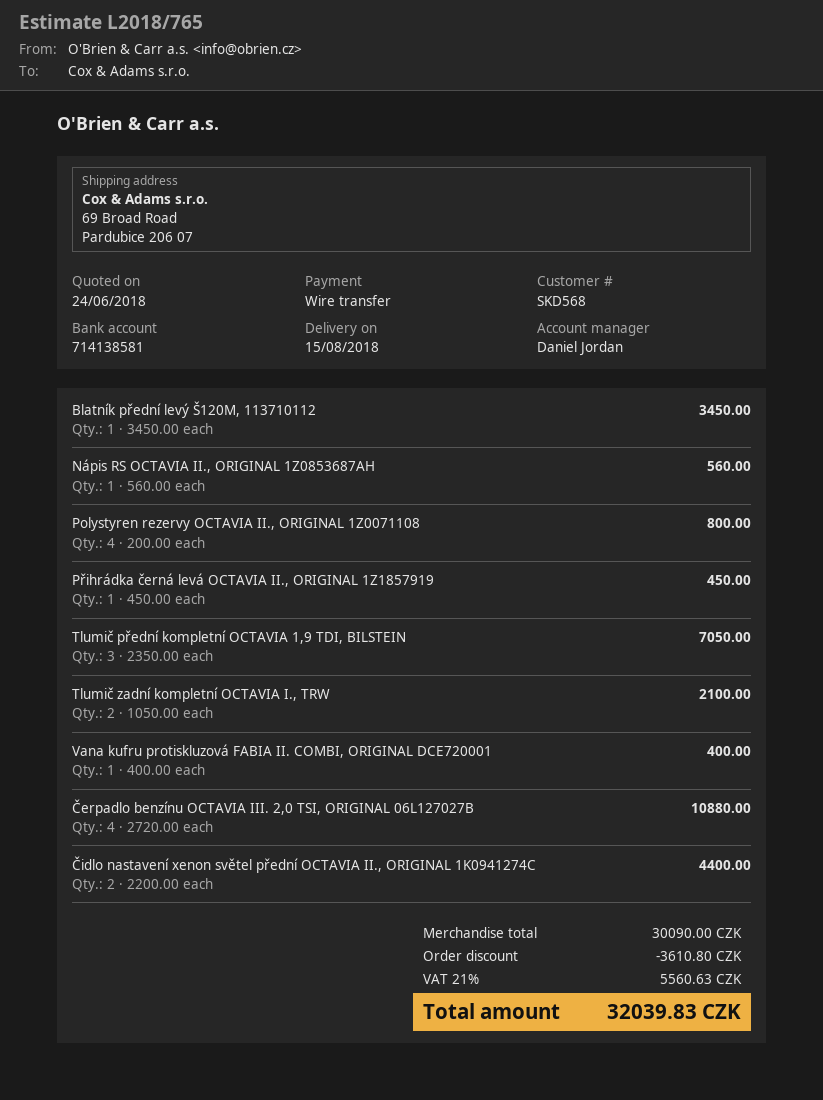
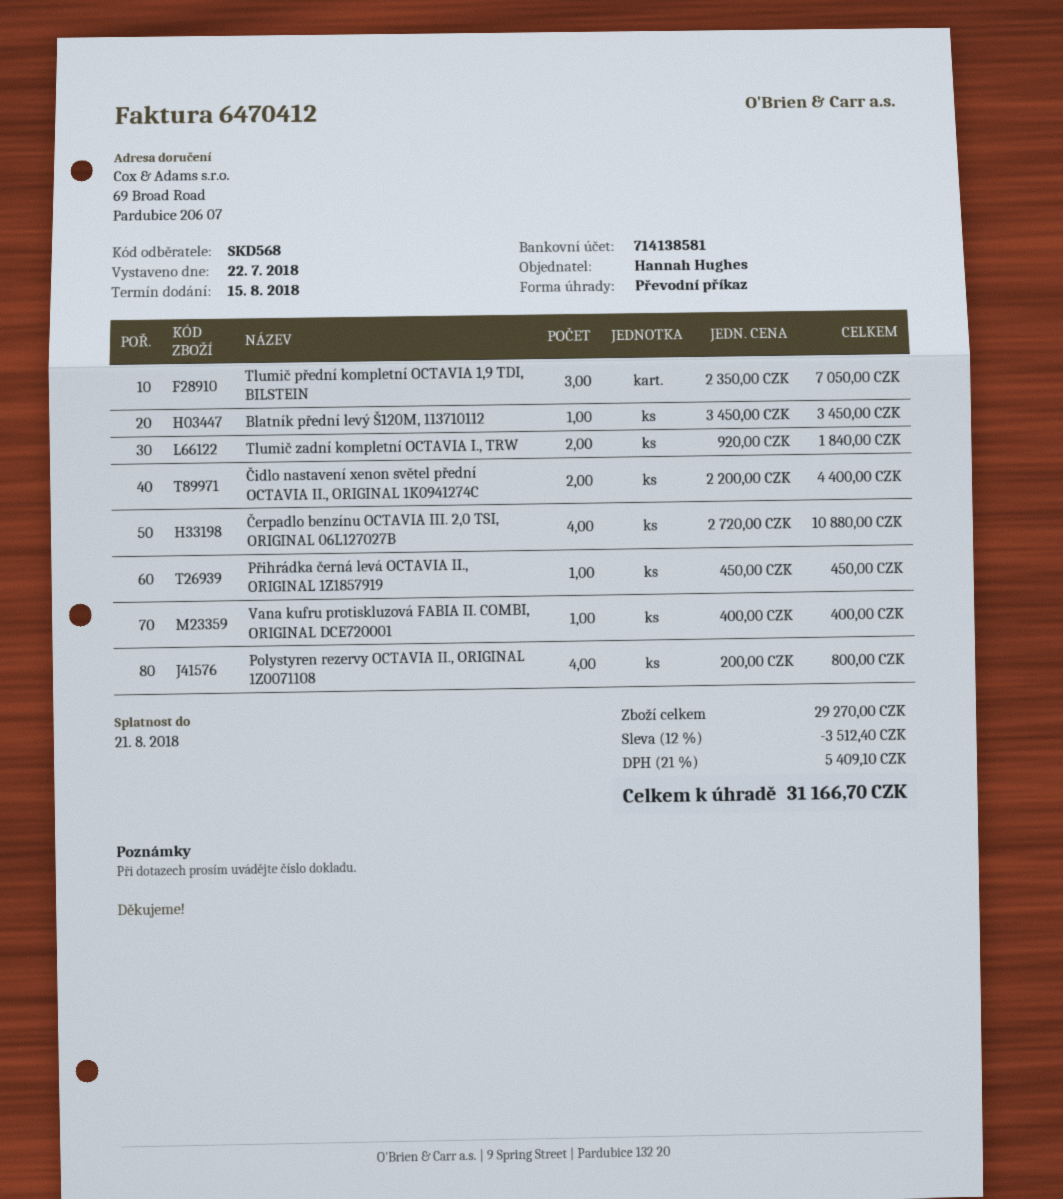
Nápis RS OCTAVIA II., ORIGINAL 1Z0853687AH: 1 x 560.00 = 560.00 -> none
Tlumič zadní kompletní OCTAVIA I., TRW: 2 x 1050.00 = 2100.00 -> 2 x 920.00 = 1840.00
subtotal: 30090.00 -> 29270.00
discount: 3610.80 -> 3512.40
tax: 21% = 5560.63 -> 21% = 5409.10
total: 32039.83 -> 31166.70

